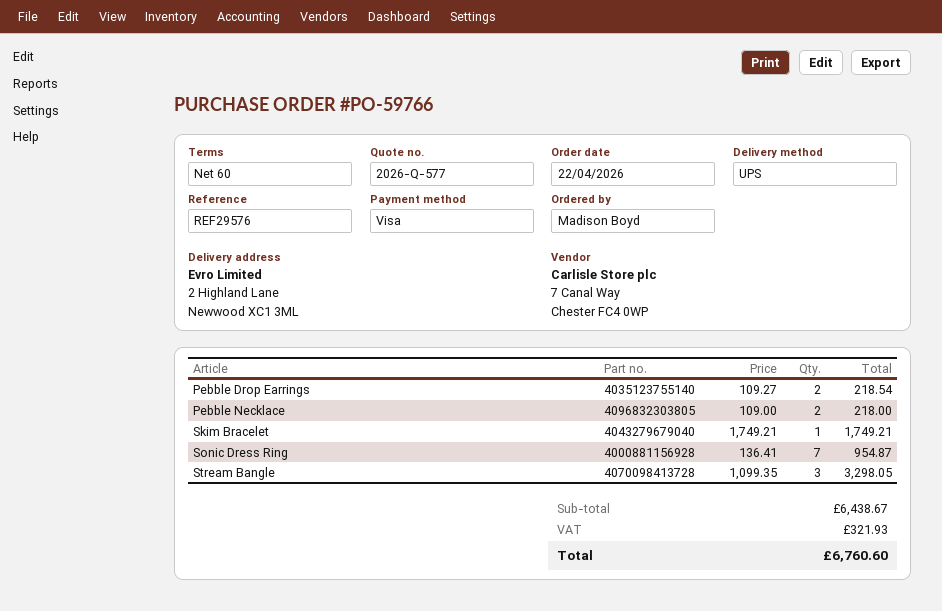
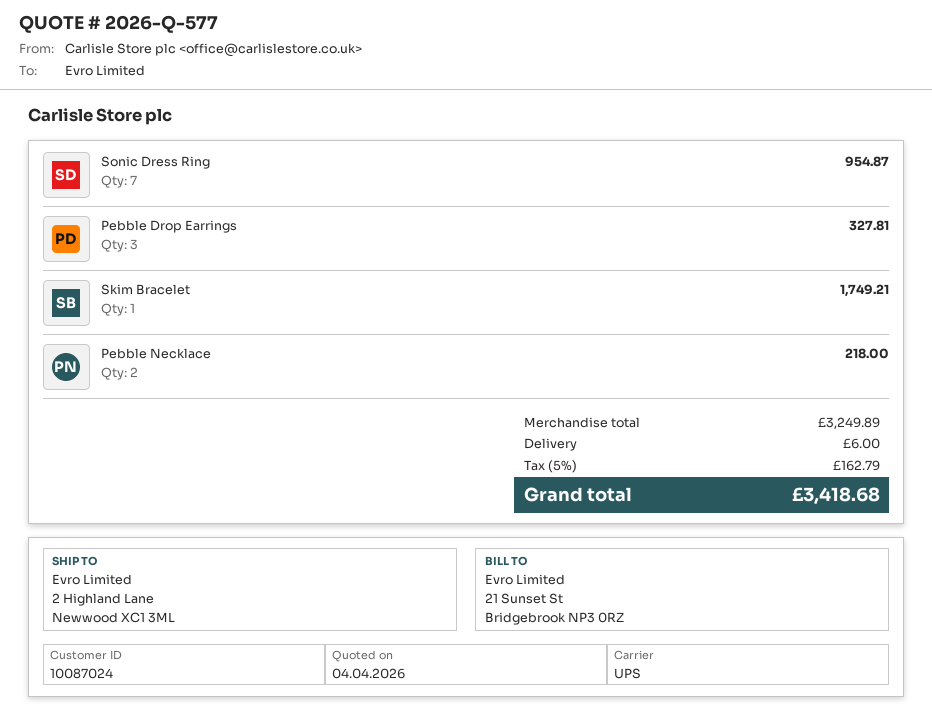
Pebble Drop Earrings: 2 for 218.54 -> 3 for 327.81
Stream Bangle: 3 for 3298.05 -> none
subtotal: 6438.67 -> 3249.89
shipping: none -> 6.00
tax: 321.93 -> 162.79
total: 6760.60 -> 3418.68

